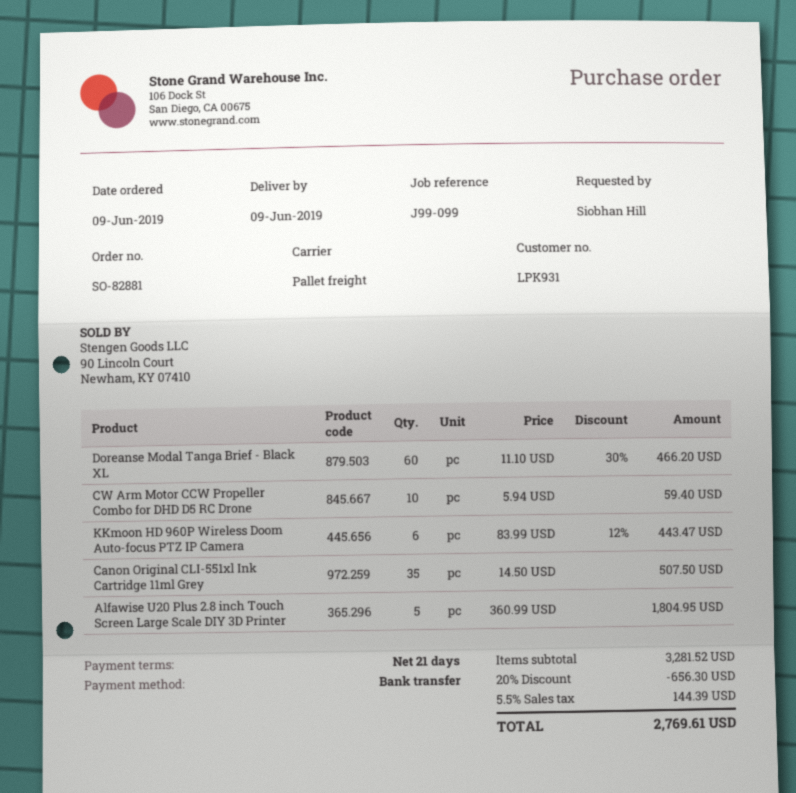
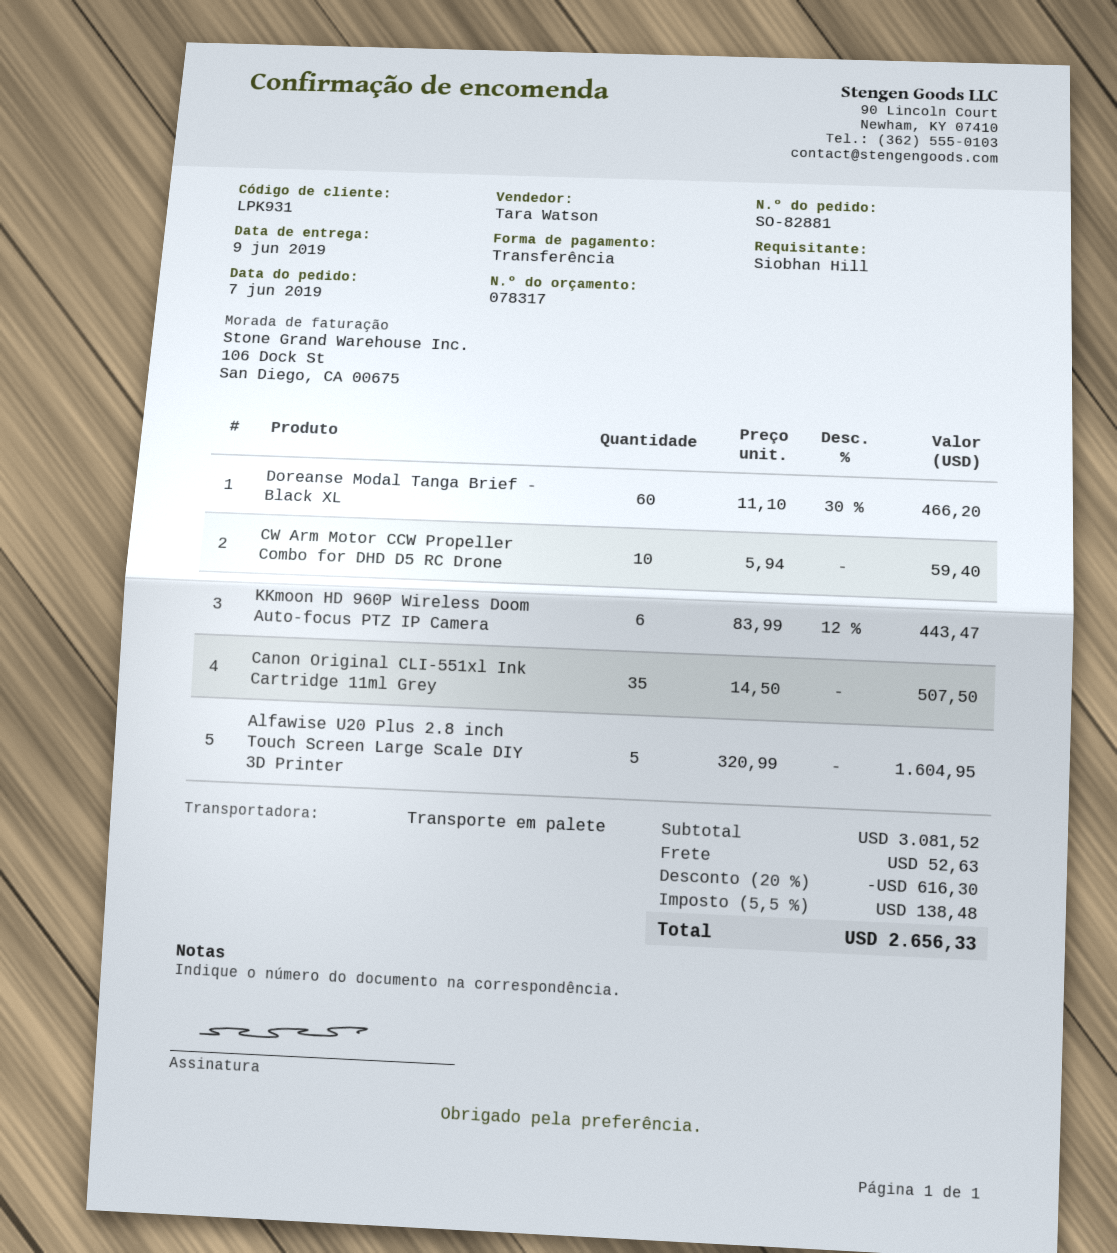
order date: 2019-06-09 -> 2019-06-07
Alfawise U20 Plus 2.8 inch Touch Screen Large Scale DIY 3D Printer: 5 x 360.99 = 1804.95 -> 5 x 320.99 = 1604.95
subtotal: 3281.52 -> 3081.52
discount: 20% = 656.30 -> 20% = 616.30
shipping: none -> 52.63
tax: 5.5% = 144.39 -> 5.5% = 138.48
total: 2769.61 -> 2656.33

